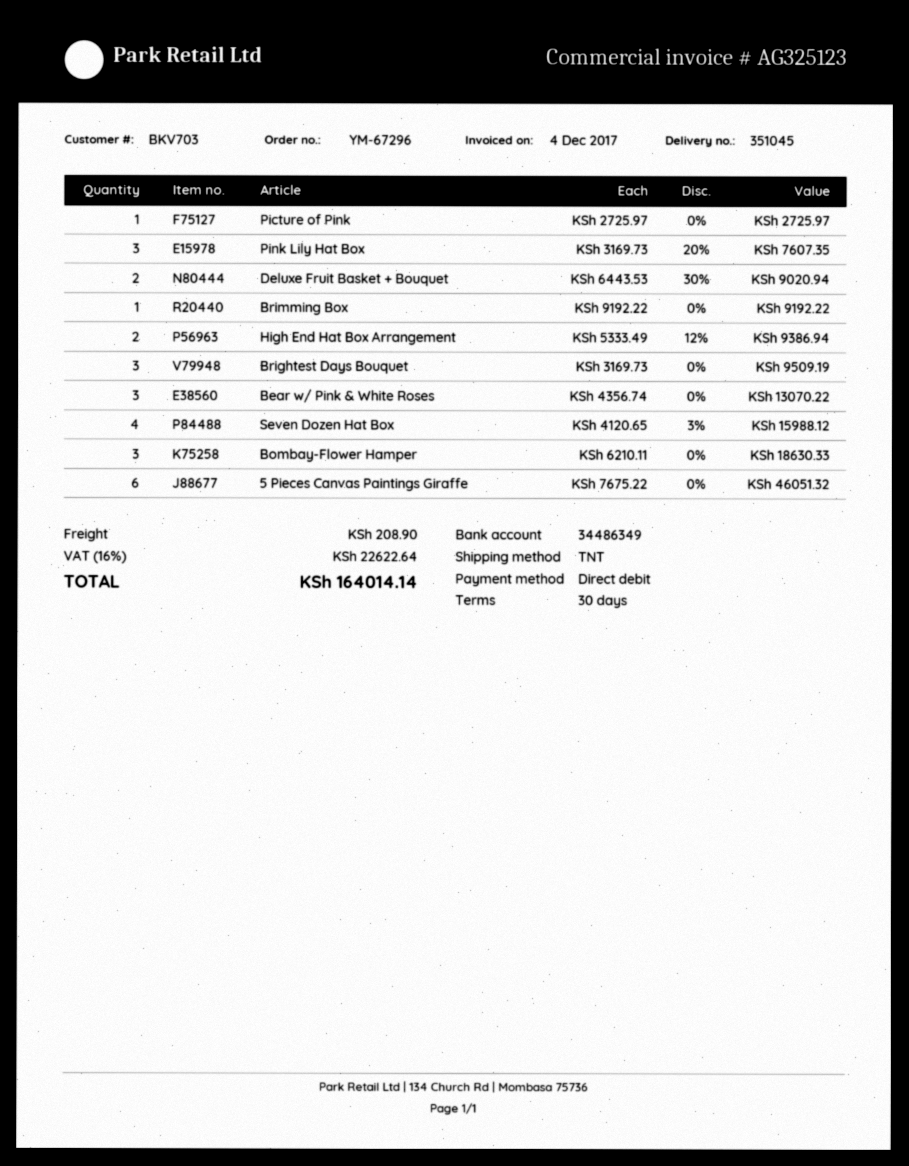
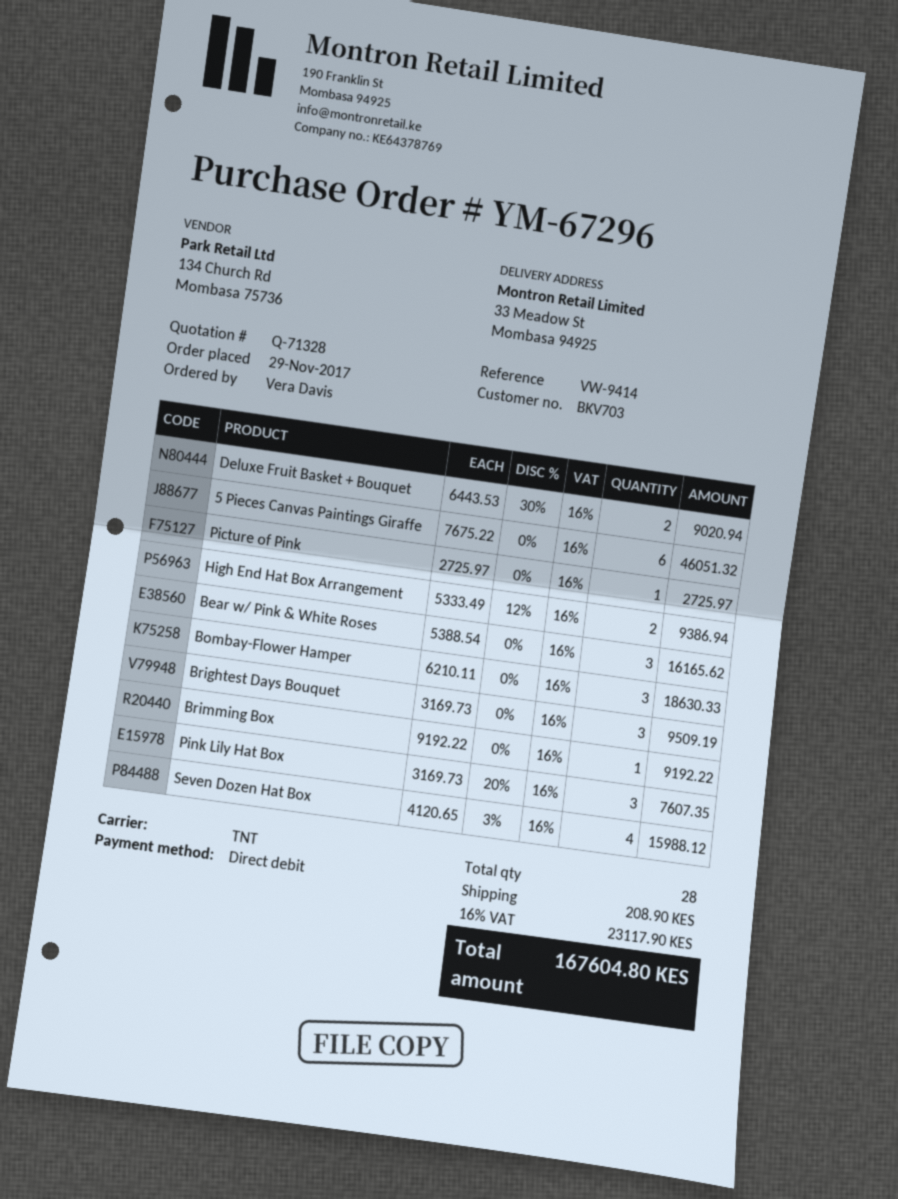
Bear w/ Pink & White Roses: 3 x 4356.74 = 13070.22 -> 3 x 5388.54 = 16165.62
tax: 16% = 22622.64 -> 16% = 23117.90
total: 164014.14 -> 167604.80

